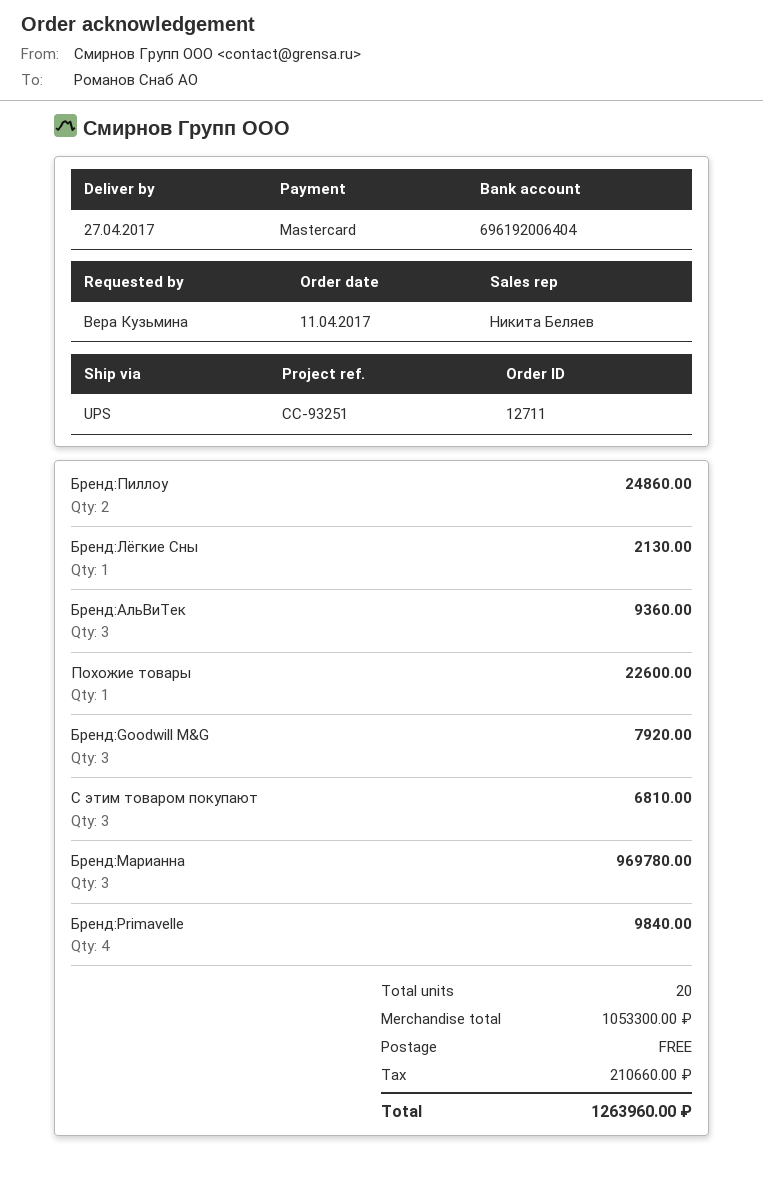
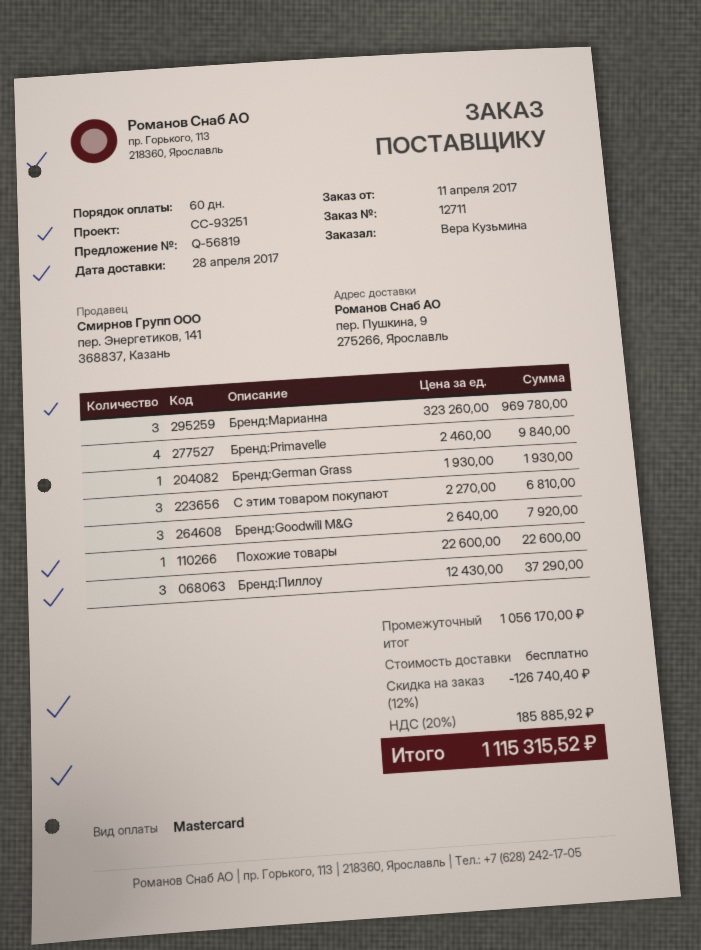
delivery date: 2017-04-27 -> 2017-04-28
Бренд:Пиллоу: 2 for 24860.00 -> 3 for 37290.00
Бренд:Лёгкие Сны: 1 for 2130.00 -> none
Бренд:АльВиТек: 3 for 9360.00 -> none
Бренд:German Grass: none -> 1 for 1930.00
subtotal: 1053300.00 -> 1056170.00
discount: none -> 12% = 126740.40
tax: 210660.00 -> 185885.92
total: 1263960.00 -> 1115315.52

